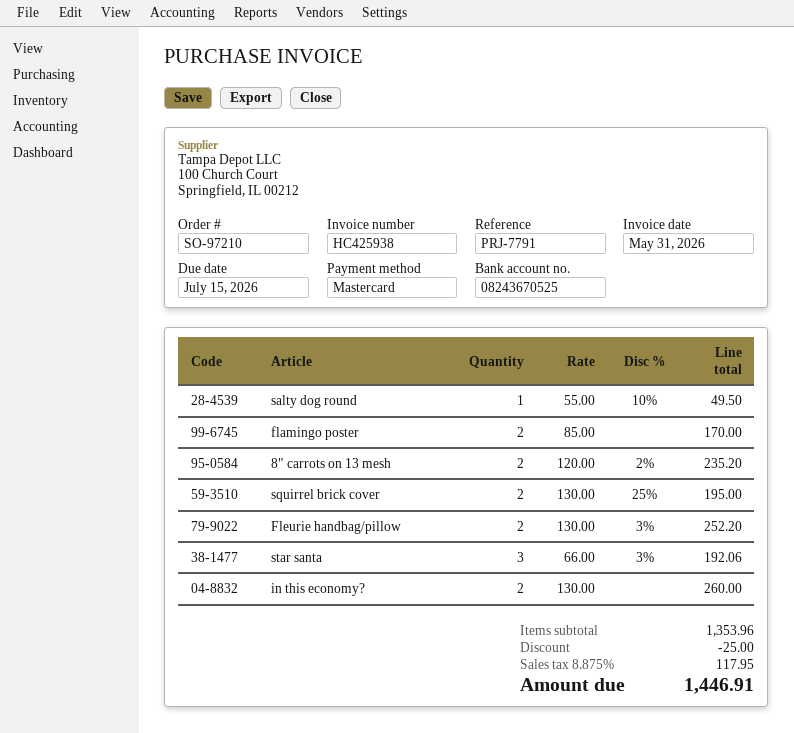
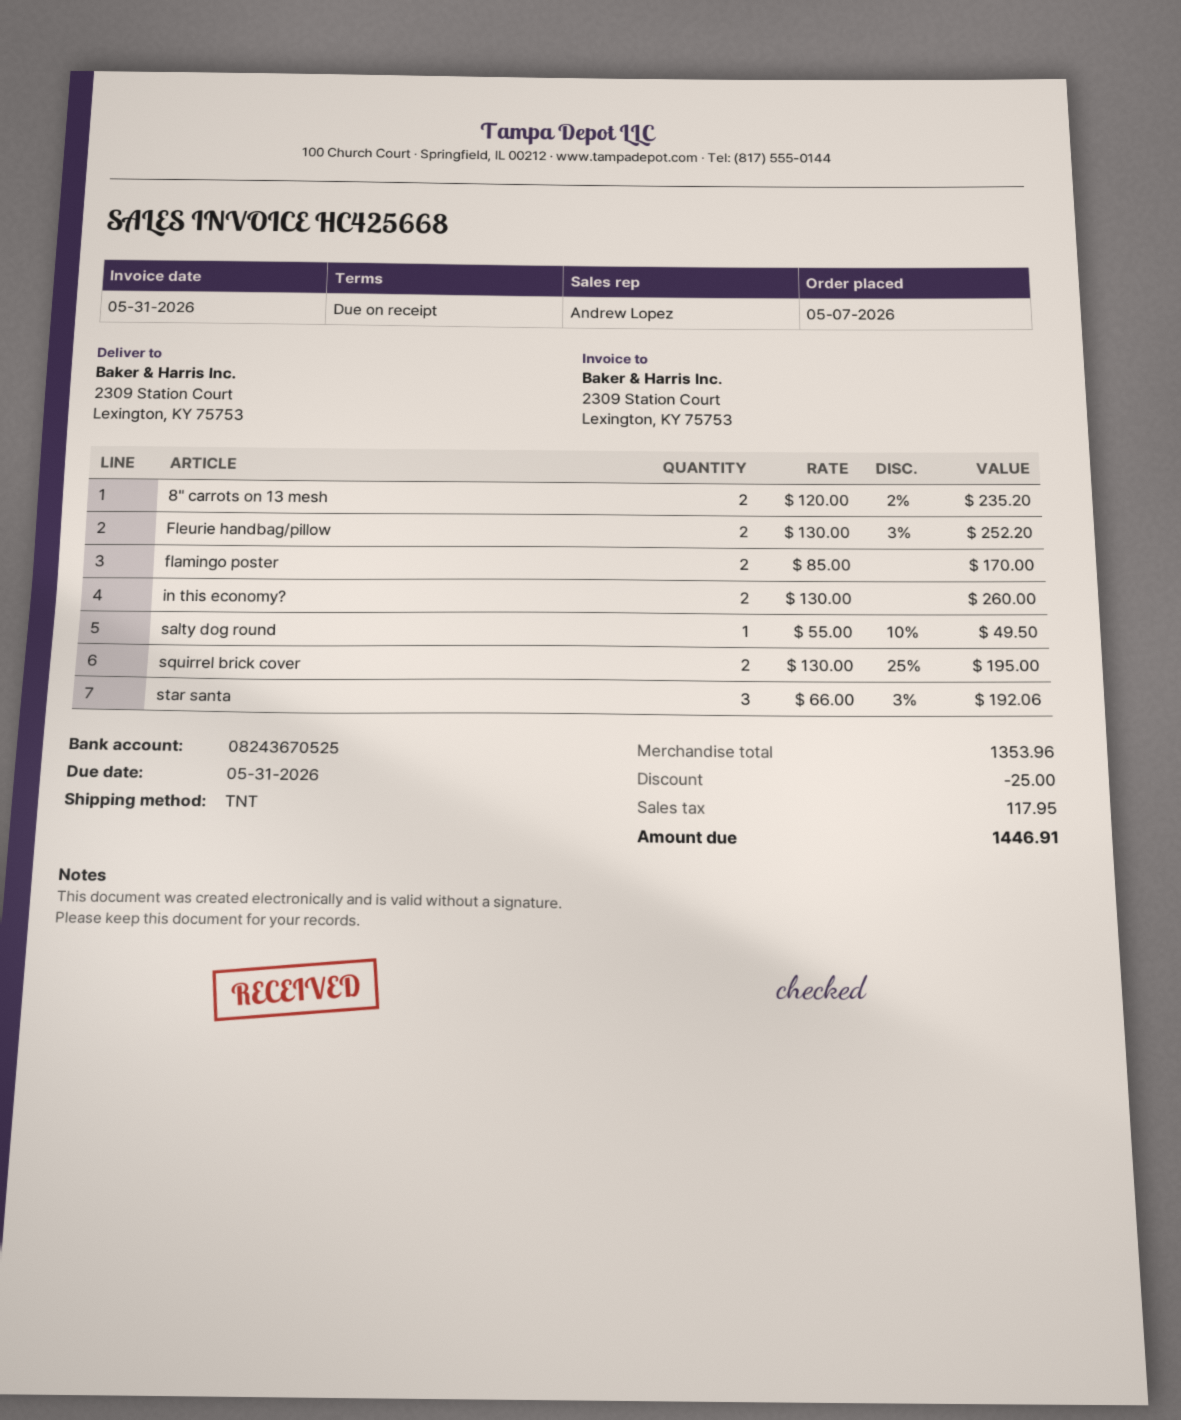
invoice number: HC425938 -> HC425668
due date: 2026-07-15 -> 2026-05-31

